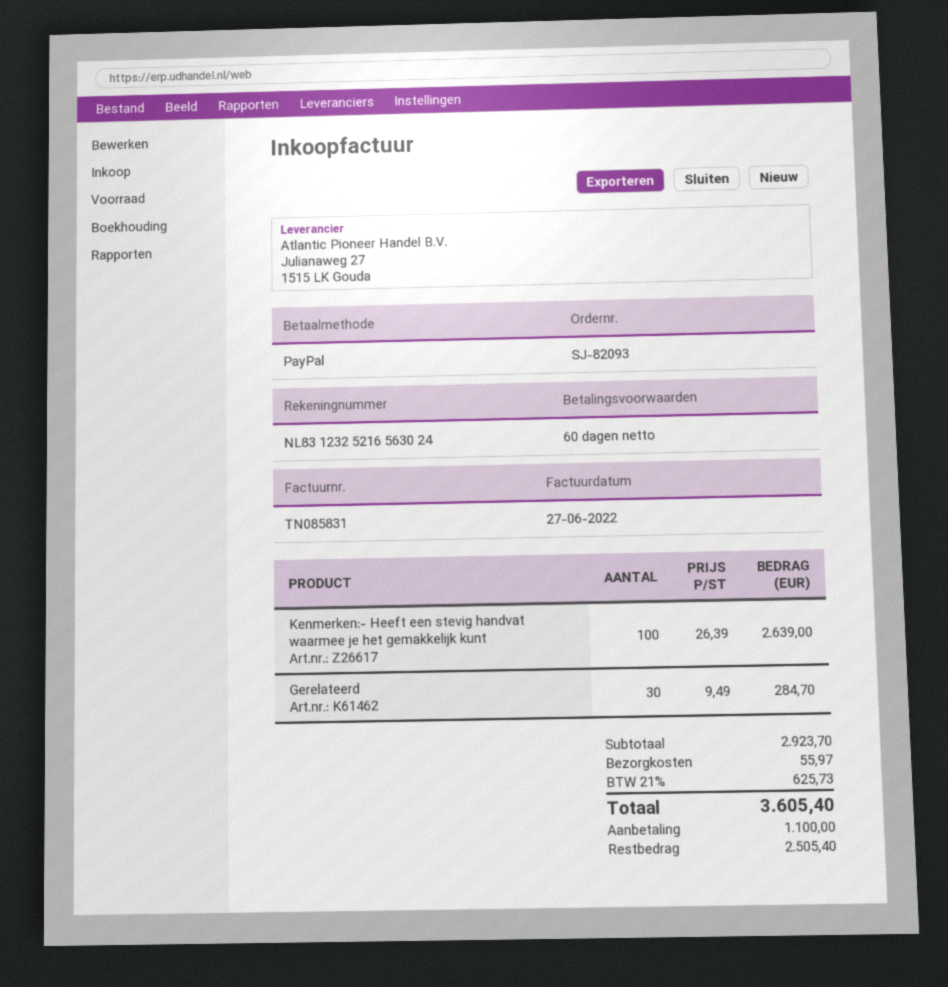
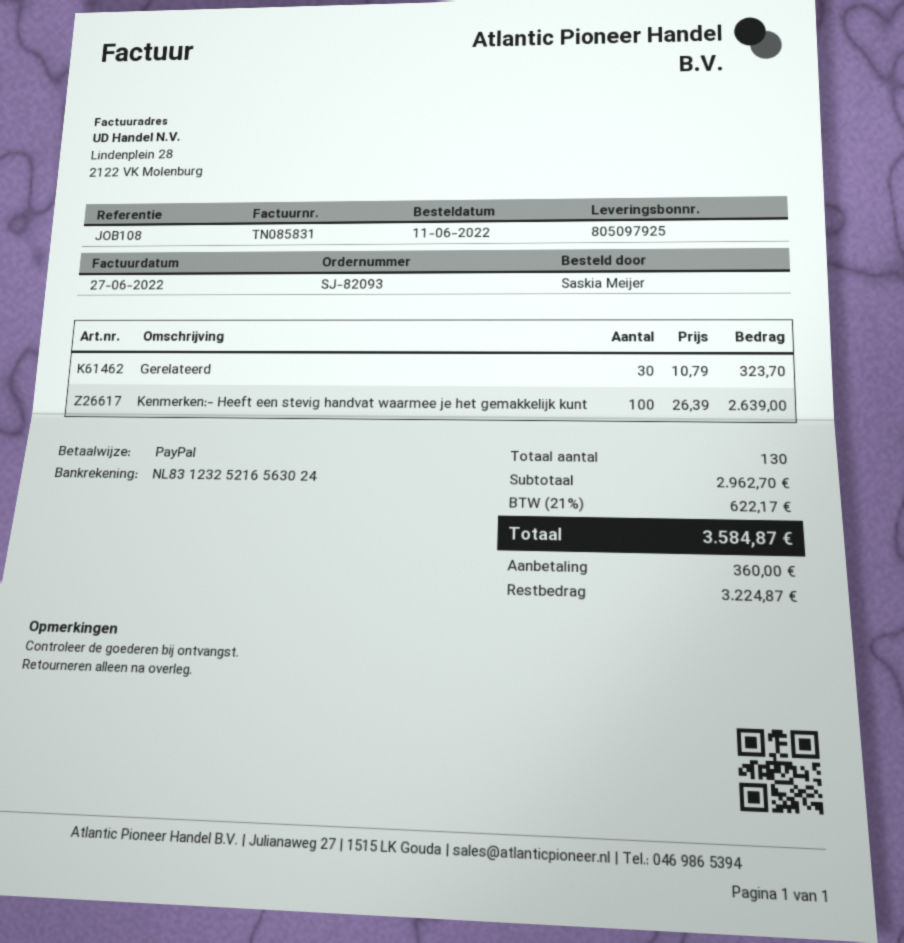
Gerelateerd: 30 x 9.49 = 284.70 -> 30 x 10.79 = 323.70
subtotal: 2923.70 -> 2962.70
shipping: 55.97 -> none
tax: 21% = 625.73 -> 21% = 622.17
total: 3605.40 -> 3584.87
deposit: 1100.00 -> 360.00
balance: 2505.40 -> 3224.87

